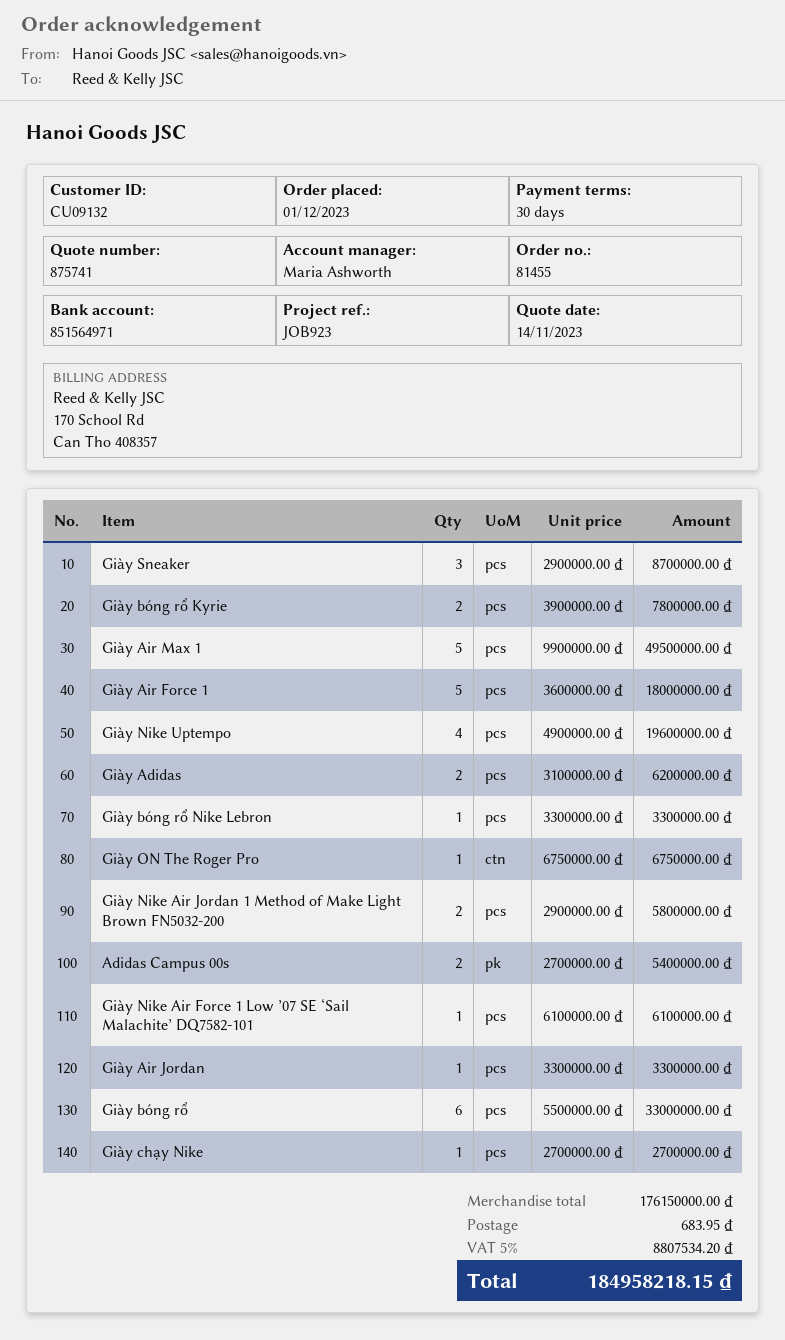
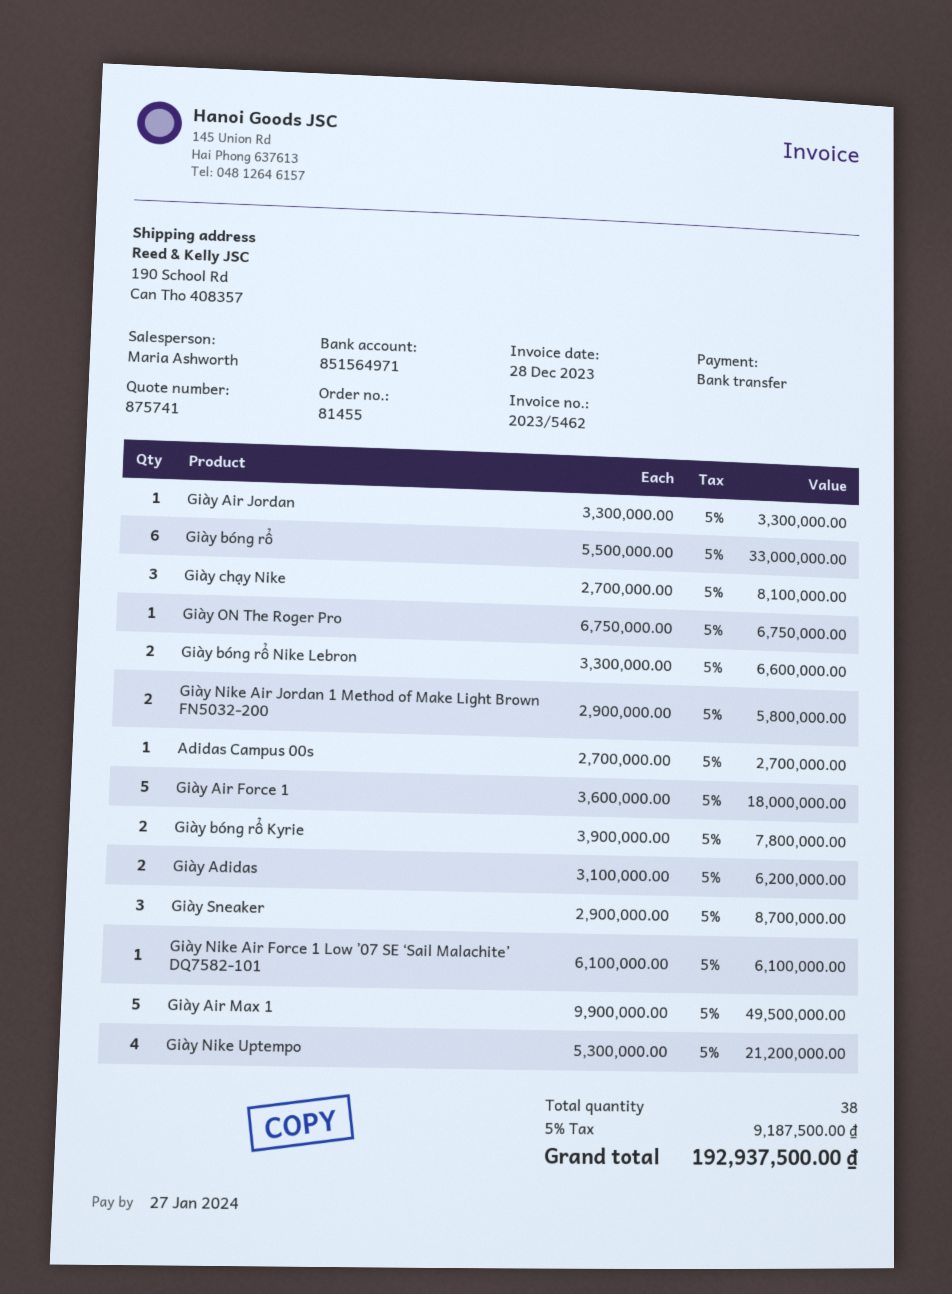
Giày Nike Uptempo: 4 x 4900000.00 = 19600000.00 -> 4 x 5300000.00 = 21200000.00
Giày bóng rổ Nike Lebron: 1 x 3300000.00 = 3300000.00 -> 2 x 3300000.00 = 6600000.00
Adidas Campus 00s: 2 x 2700000.00 = 5400000.00 -> 1 x 2700000.00 = 2700000.00
Giày chạy Nike: 1 x 2700000.00 = 2700000.00 -> 3 x 2700000.00 = 8100000.00
shipping: 683.95 -> none
tax: 5% = 8807534.20 -> 5% = 9187500.00
total: 184958218.15 -> 192937500.00

